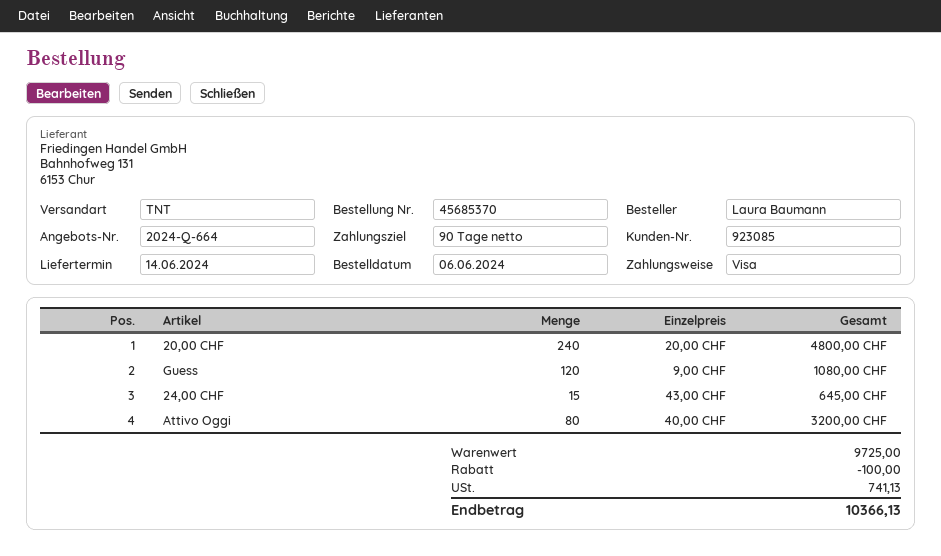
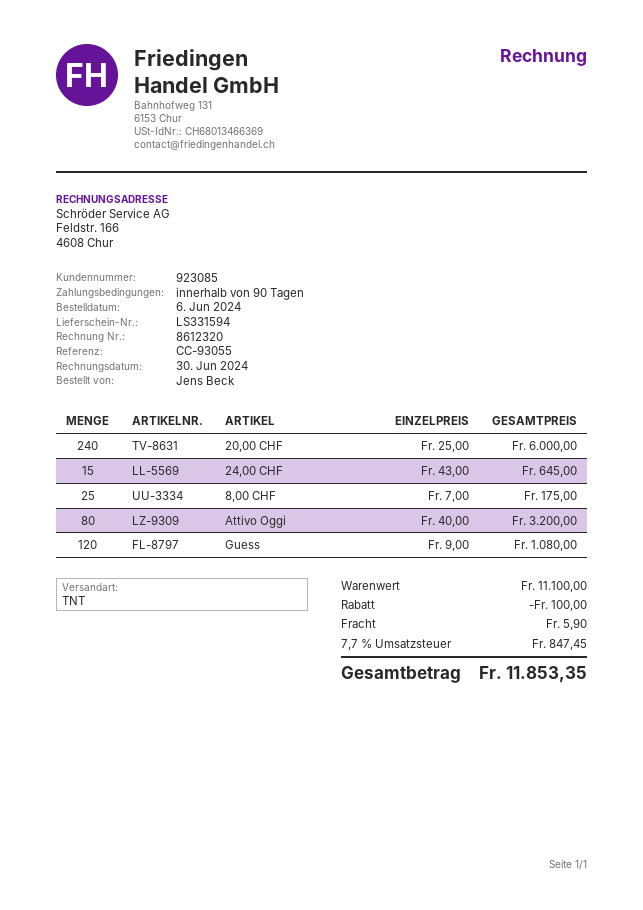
ordered by: Laura Baumann -> Jens Beck
20,00 CHF: 240 x 20.00 = 4800.00 -> 240 x 25.00 = 6000.00
8,00 CHF: none -> 25 x 7.00 = 175.00
subtotal: 9725.00 -> 11100.00
shipping: none -> 5.90
tax: 741.13 -> 847.45
total: 10366.13 -> 11853.35

